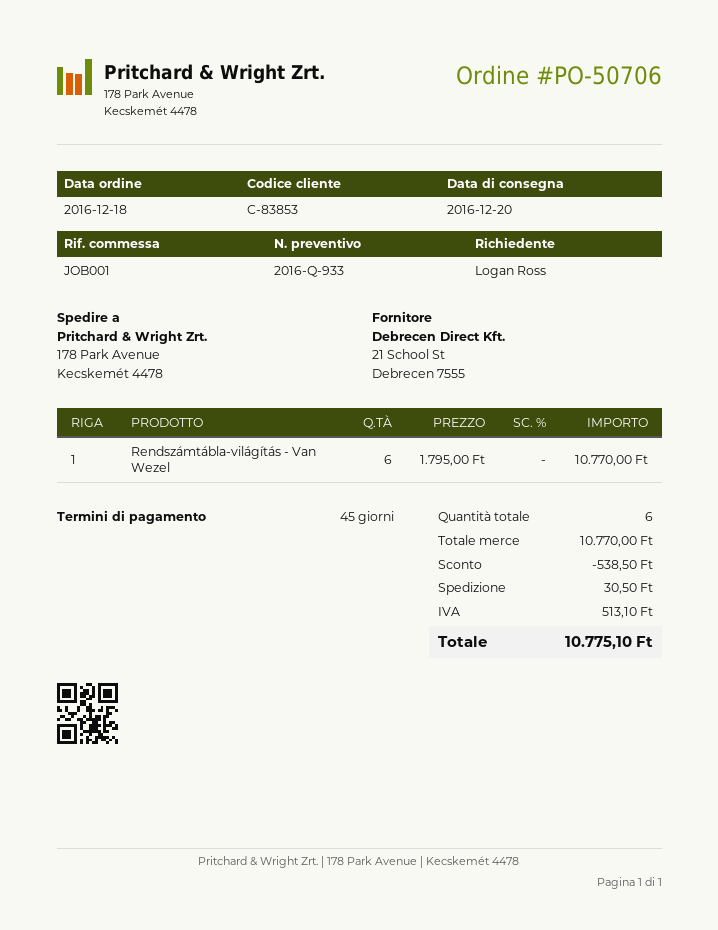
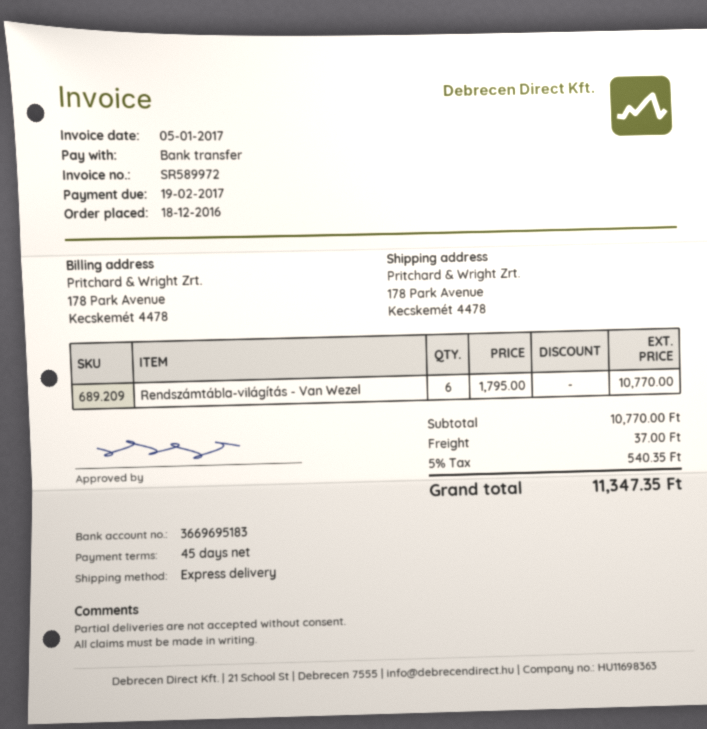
discount: 538.50 -> none
shipping: 30.50 -> 37.00
tax: 513.10 -> 540.35
total: 10775.10 -> 11347.35

